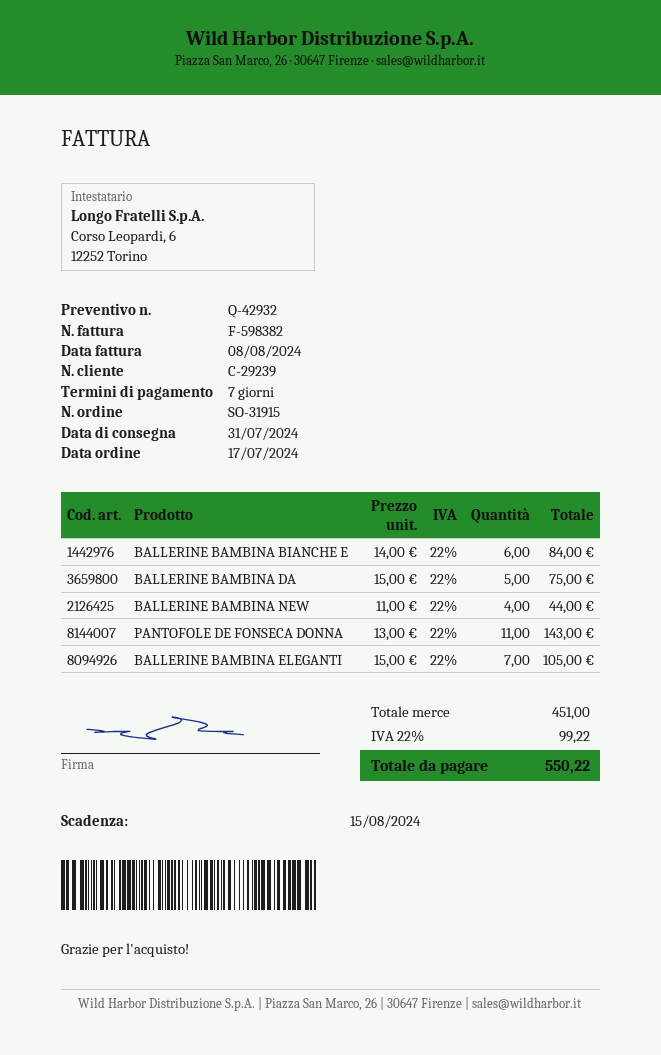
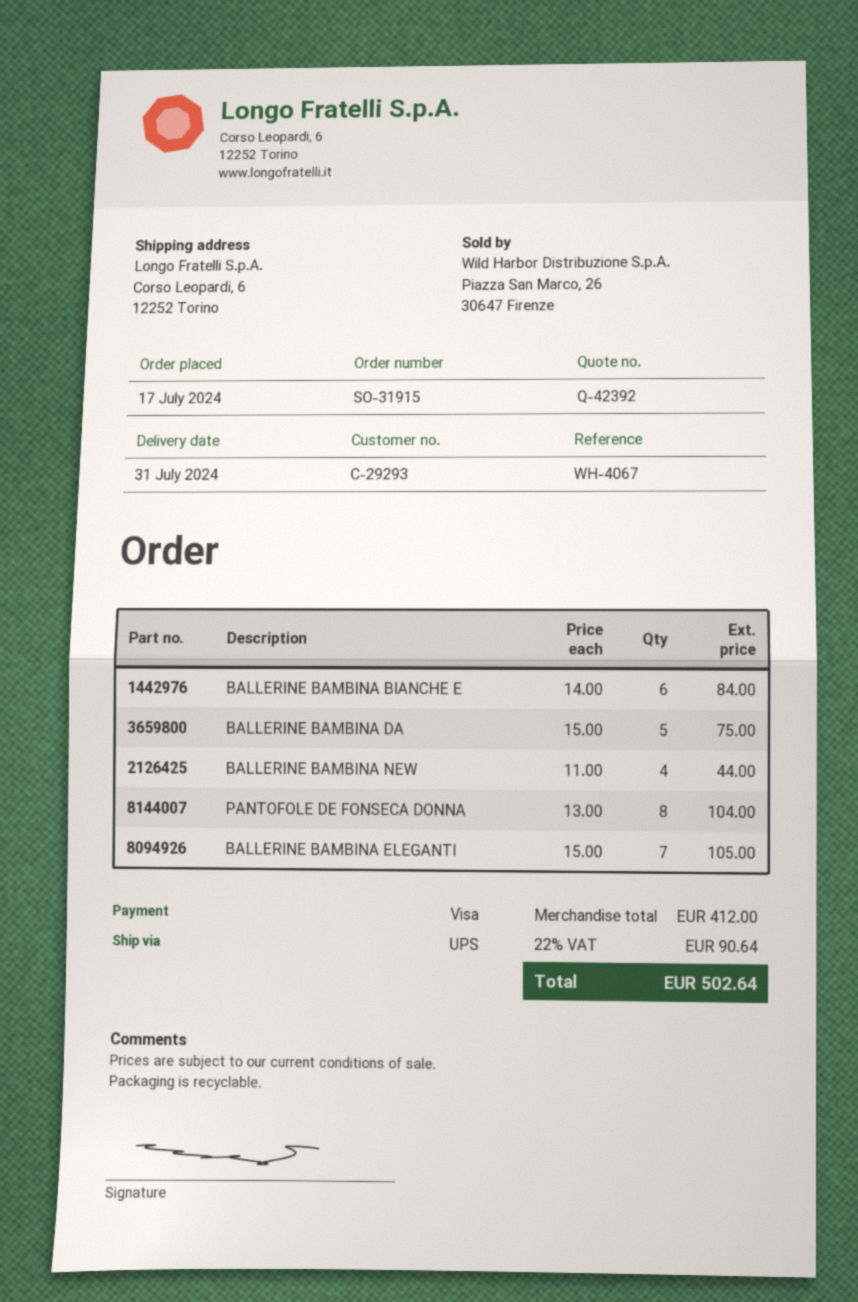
quote number: Q-42932 -> Q-42392
customer number: C-29239 -> C-29293
PANTOFOLE DE FONSECA DONNA: 11 x 13.00 = 143.00 -> 8 x 13.00 = 104.00
subtotal: 451.00 -> 412.00
tax: 22% = 99.22 -> 22% = 90.64
total: 550.22 -> 502.64

